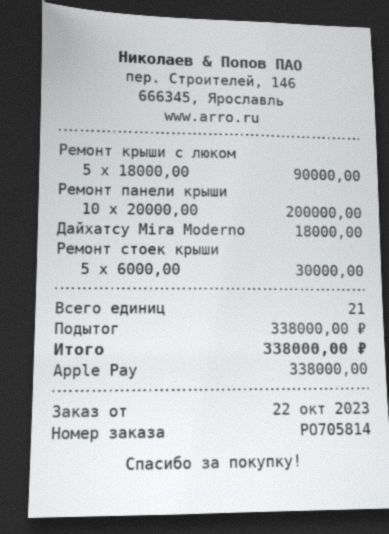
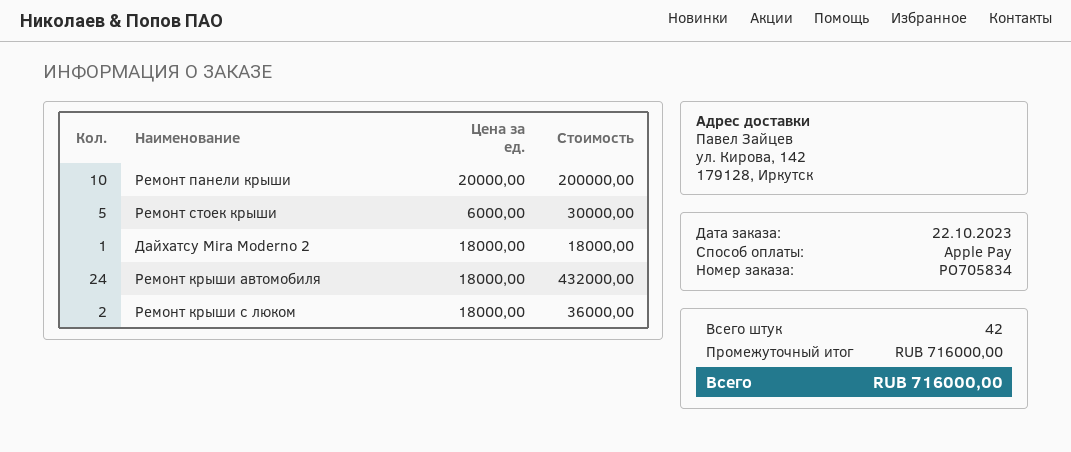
order number: PO705814 -> PO705834
Ремонт крыши с люком: 5 x 18000.00 = 90000.00 -> 2 x 18000.00 = 36000.00
Ремонт крыши автомобиля: none -> 24 x 18000.00 = 432000.00
total quantity: 21 -> 42
subtotal: 338000.00 -> 716000.00
total: 338000.00 -> 716000.00

